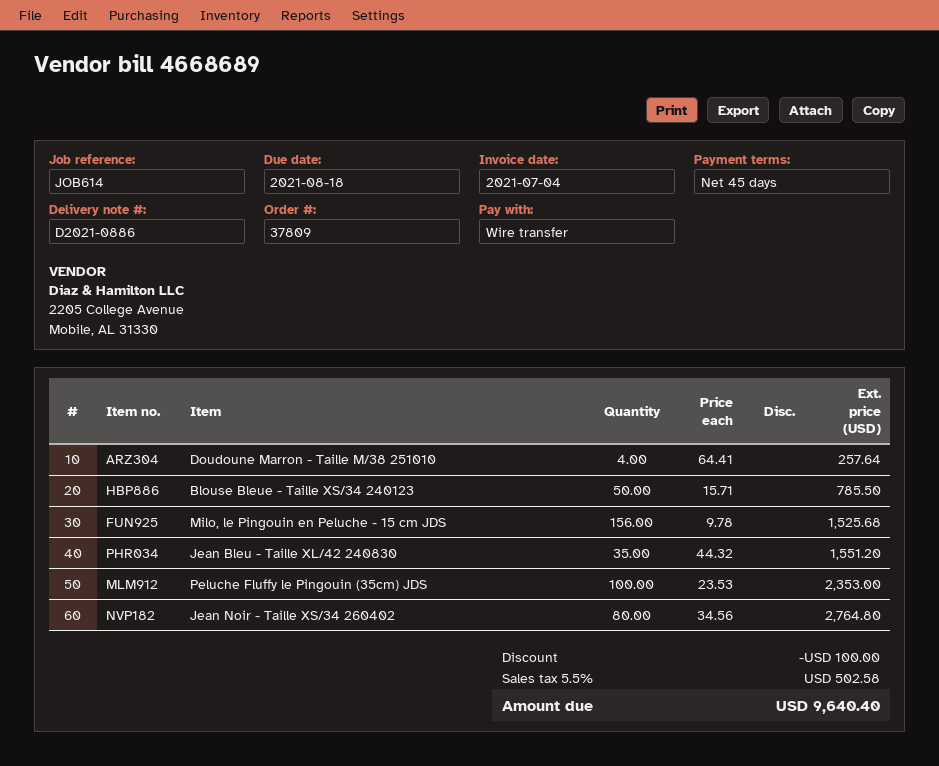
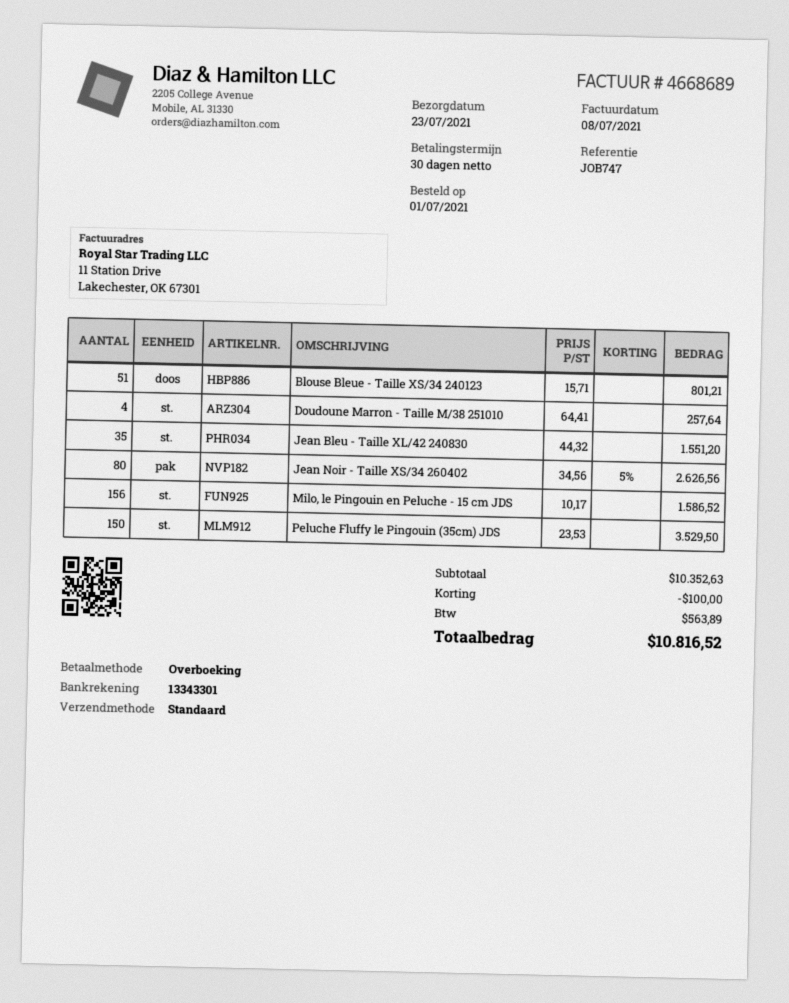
invoice date: 2021-07-04 -> 2021-07-08
payment terms: 45 days -> 30 days
reference: JOB614 -> JOB747
Blouse Bleue - Taille XS/34 240123: 50 x 15.71 = 785.50 -> 51 x 15.71 = 801.21
Milo, le Pingouin en Peluche - 15 cm JDS: 156 x 9.78 = 1525.68 -> 156 x 10.17 = 1586.52
Peluche Fluffy le Pingouin (35cm) JDS: 100 x 23.53 = 2353.00 -> 150 x 23.53 = 3529.50
Jean Noir - Taille XS/34 260402: 80 x 34.56 = 2764.80 -> 80 x 34.56 - 5% = 2626.56
tax: 502.58 -> 563.89
total: 9640.40 -> 10816.52

